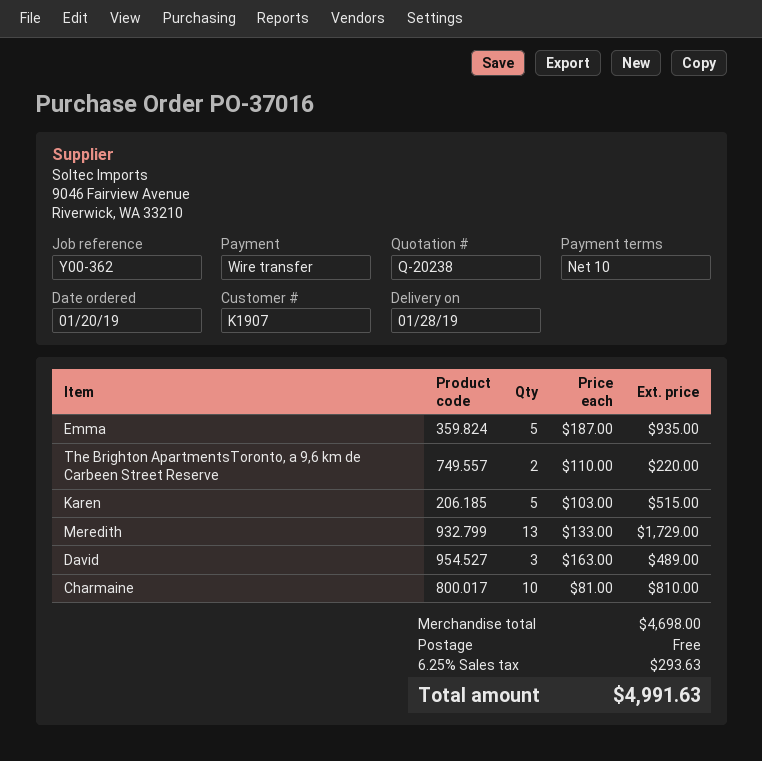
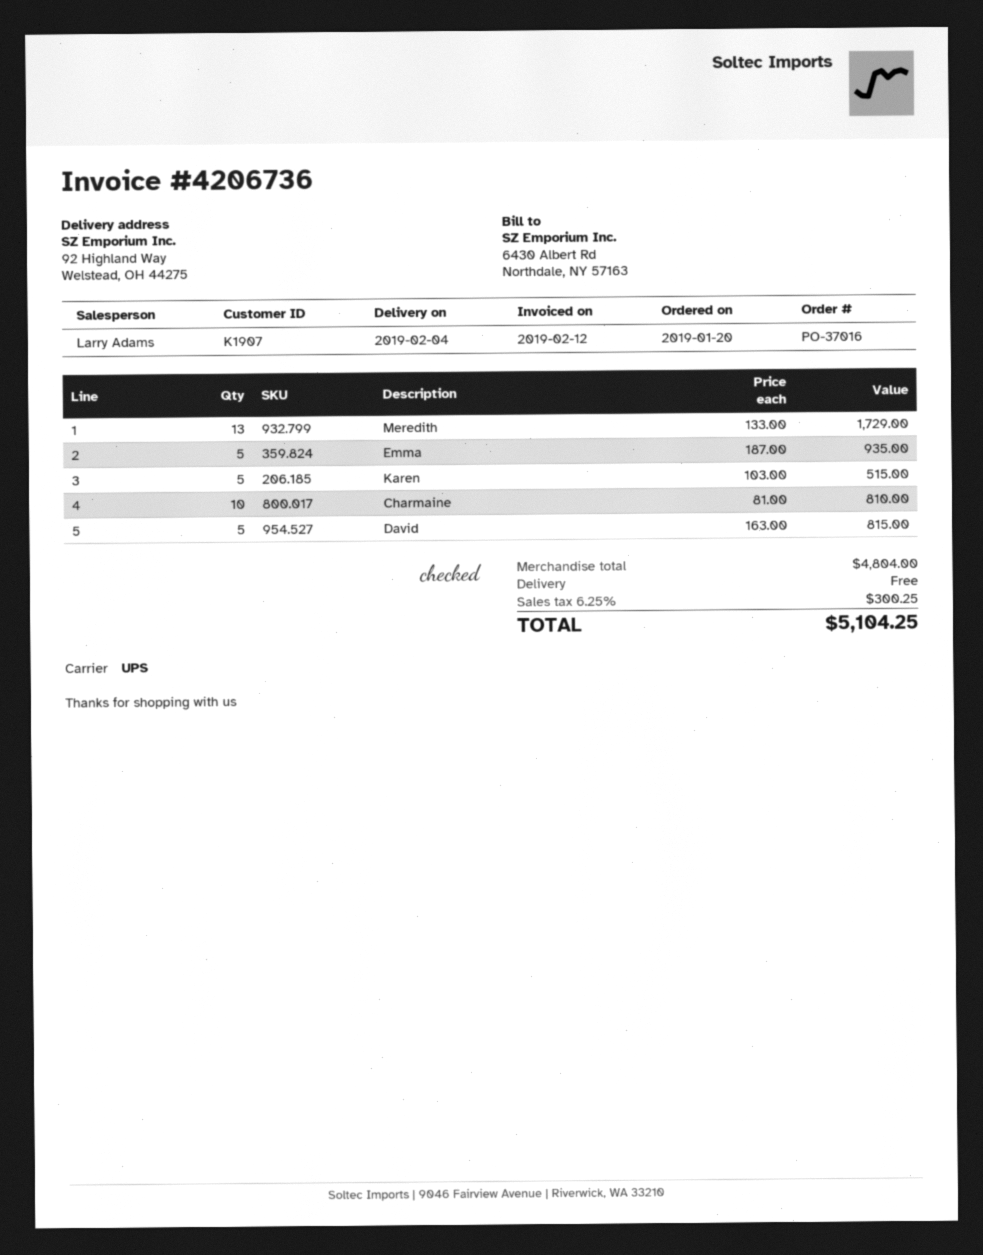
delivery date: 2019-01-28 -> 2019-02-04
The Brighton ApartmentsToronto, a 9,6 km de Carbeen Street Reserve: 2 x 110.00 = 220.00 -> none
David: 3 x 163.00 = 489.00 -> 5 x 163.00 = 815.00
subtotal: 4698.00 -> 4804.00
tax: 6.25% = 293.63 -> 6.25% = 300.25
total: 4991.63 -> 5104.25

